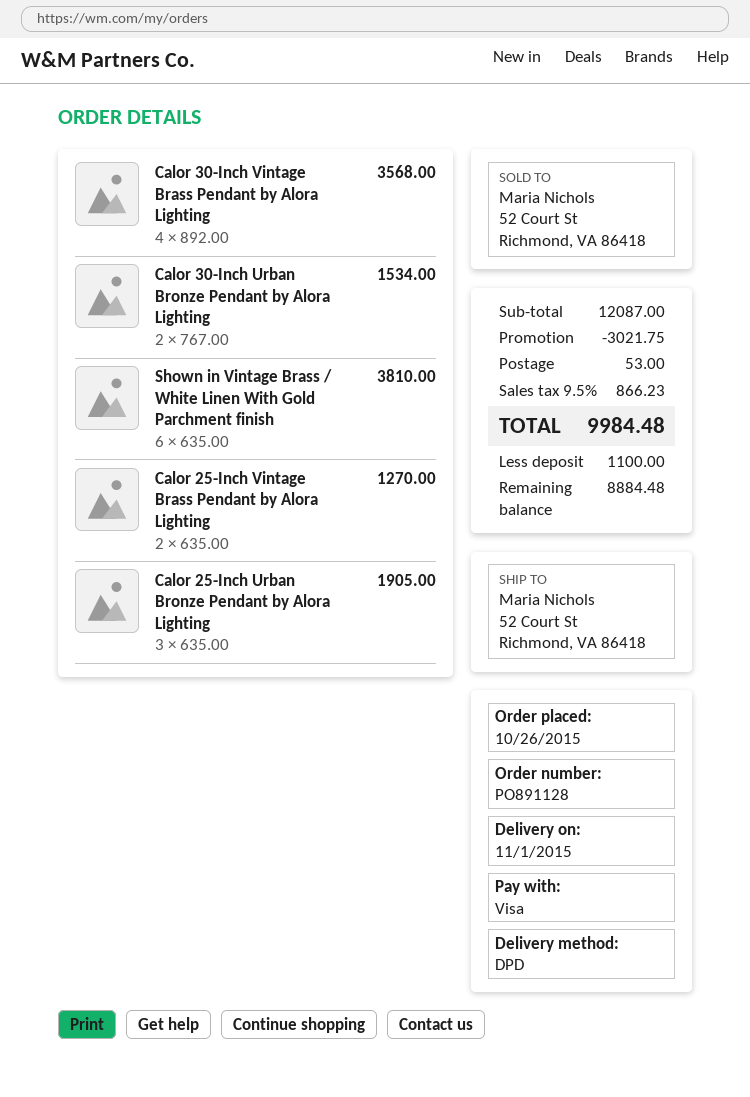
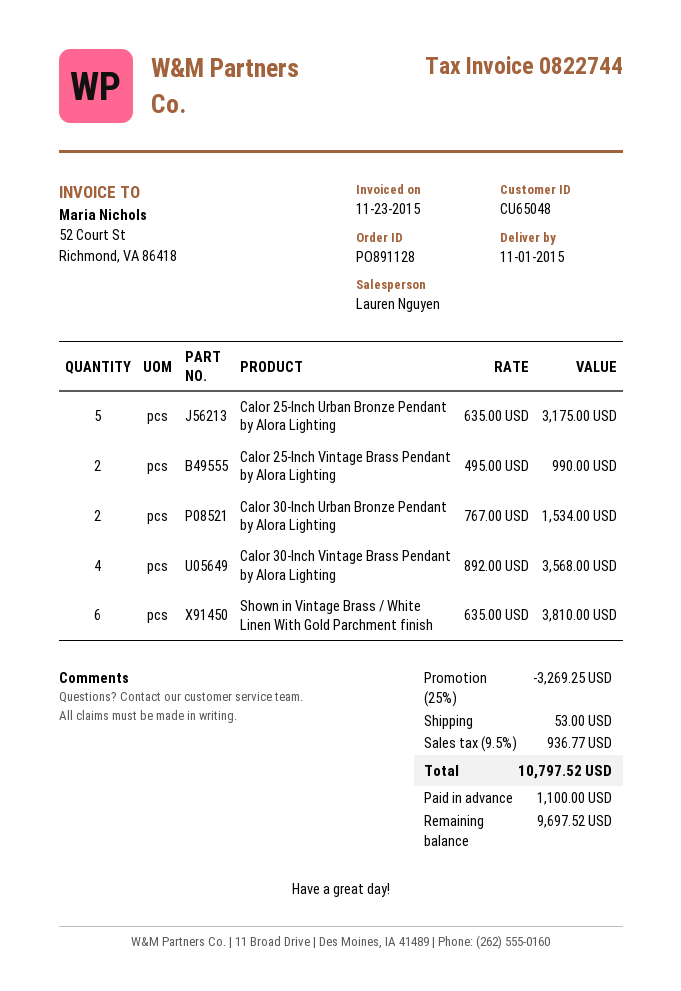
Calor 25-Inch Vintage Brass Pendant by Alora Lighting: 2 x 635.00 = 1270.00 -> 2 x 495.00 = 990.00
Calor 25-Inch Urban Bronze Pendant by Alora Lighting: 3 x 635.00 = 1905.00 -> 5 x 635.00 = 3175.00
discount: 3021.75 -> 3269.25
tax: 9.5% = 866.23 -> 9.5% = 936.77
total: 9984.48 -> 10797.52
balance: 8884.48 -> 9697.52

